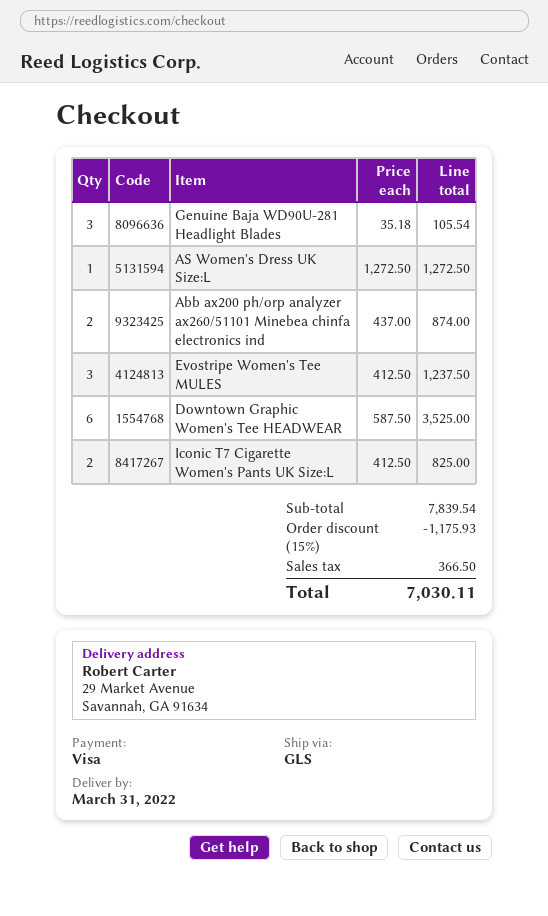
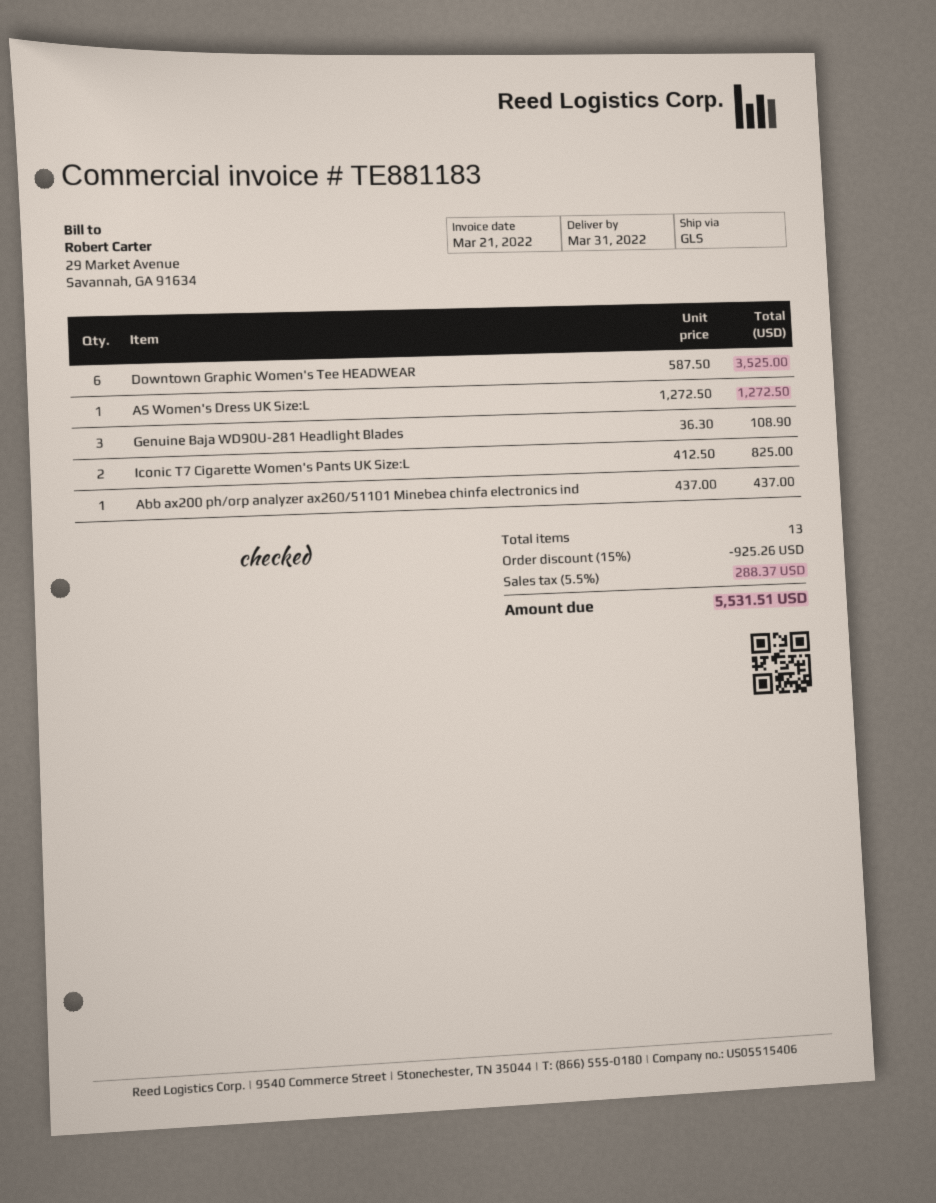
Genuine Baja WD90U-281 Headlight Blades: 3 x 35.18 = 105.54 -> 3 x 36.30 = 108.90
Abb ax200 ph/orp analyzer ax260/51101 Minebea chinfa electronics ind: 2 x 437.00 = 874.00 -> 1 x 437.00 = 437.00
Evostripe Women's Tee MULES: 3 x 412.50 = 1237.50 -> none
discount: 15% = 1175.93 -> 15% = 925.26
tax: 366.50 -> 288.37
total: 7030.11 -> 5531.51

